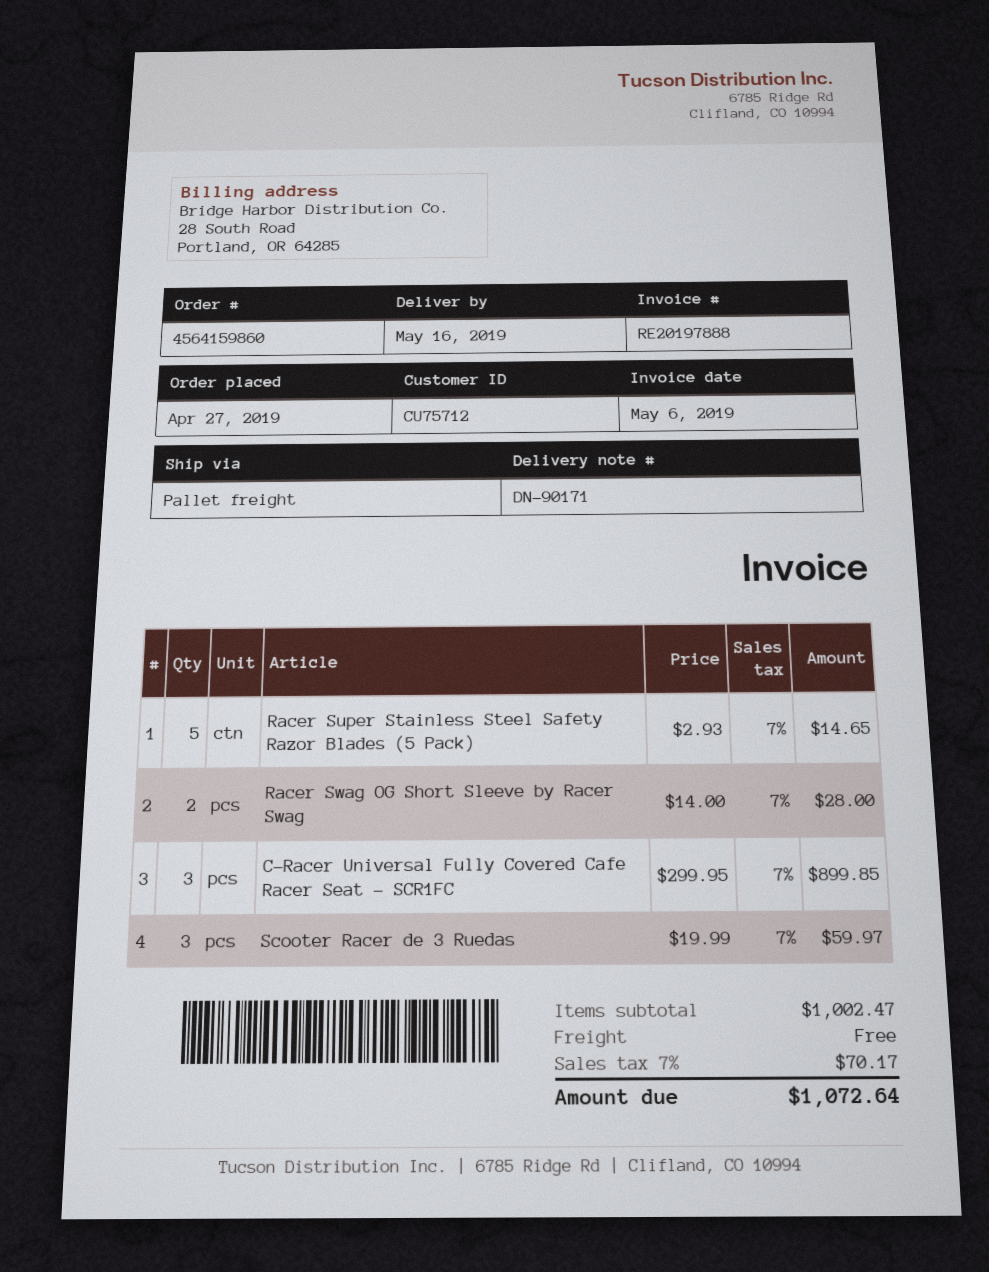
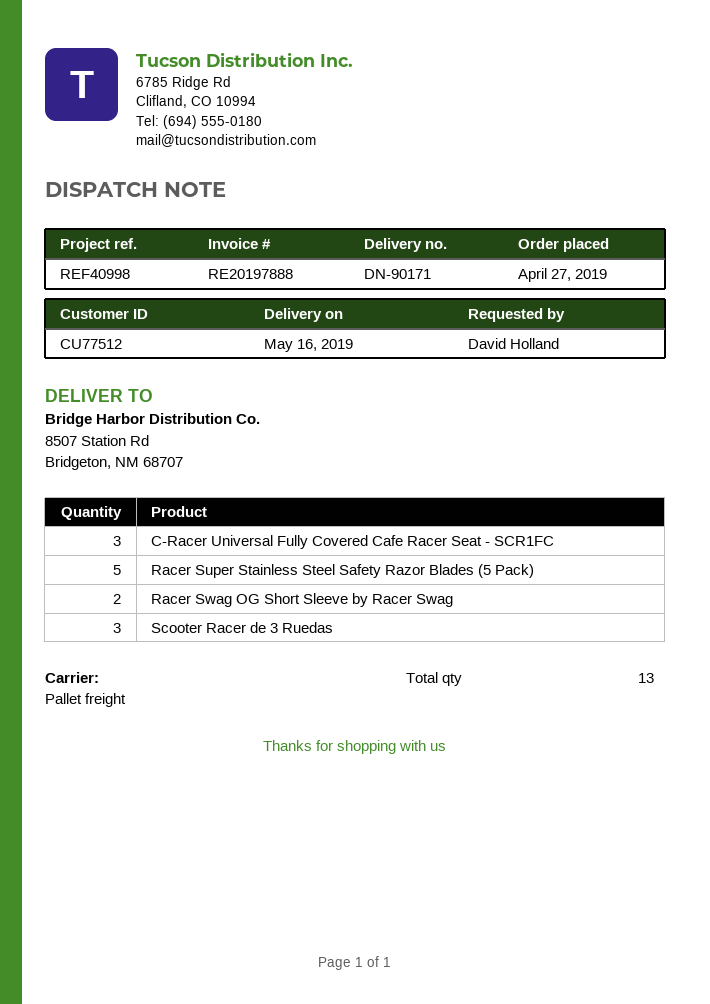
customer number: CU75712 -> CU77512

